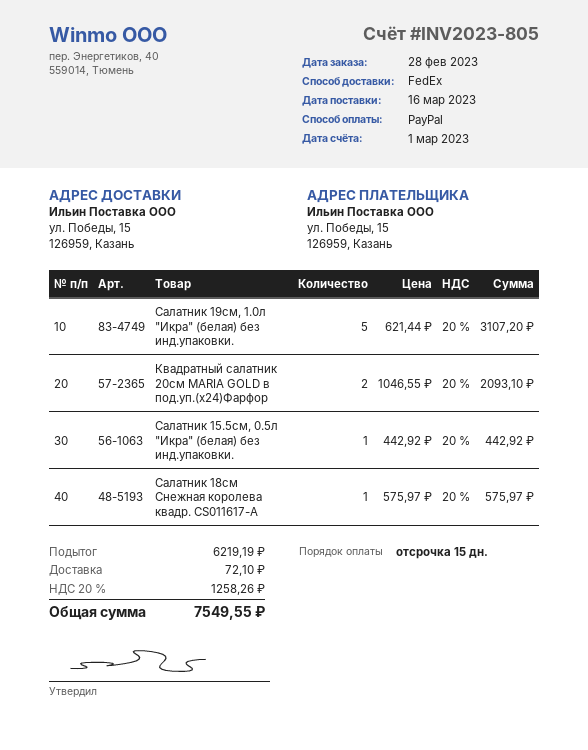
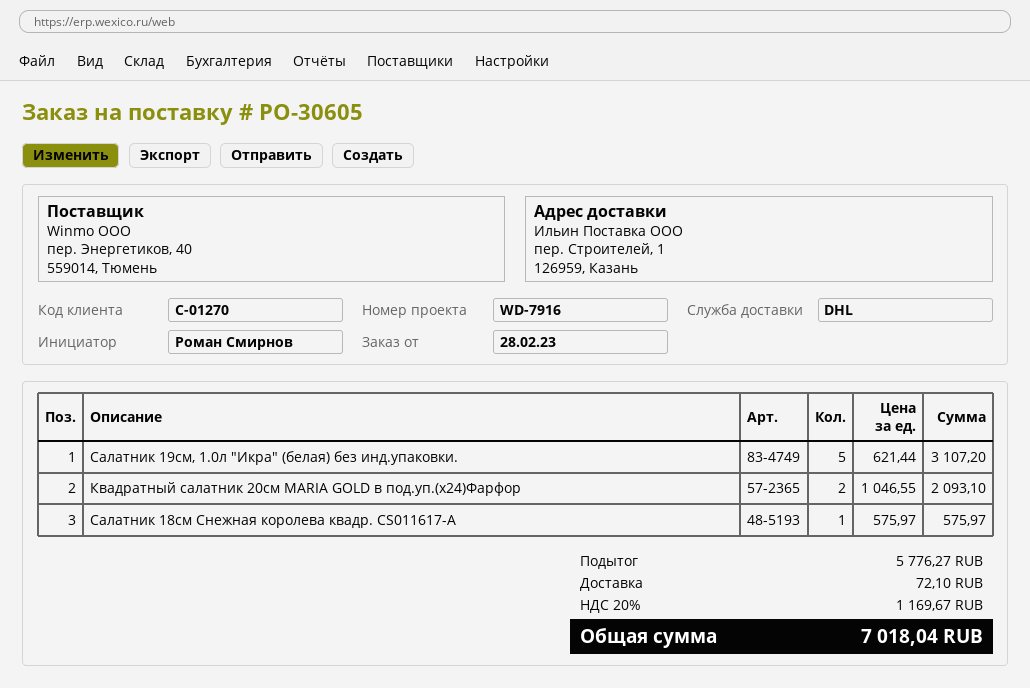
shipping method: FedEx -> DHL
ship to: ул. Победы, 15, 126959, Казань -> пер. Строителей, 1, 126959, Казань
Салатник 15.5см, 0.5л "Икра" (белая) без инд.упаковки.: 1 x 442.92 = 442.92 -> none
subtotal: 6219.19 -> 5776.27
tax: 20% = 1258.26 -> 20% = 1169.67
total: 7549.55 -> 7018.04

